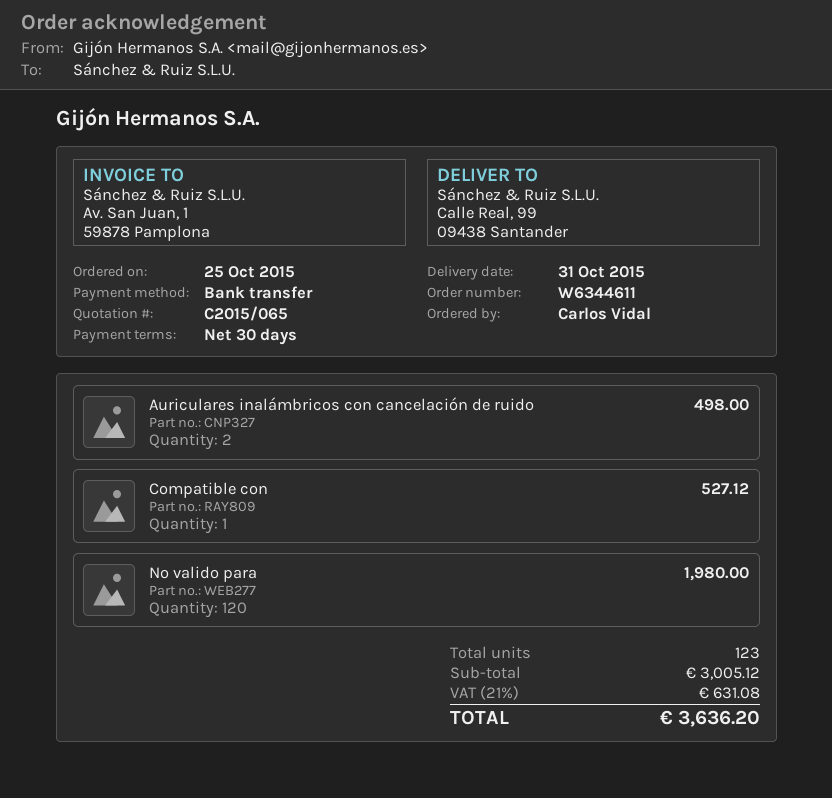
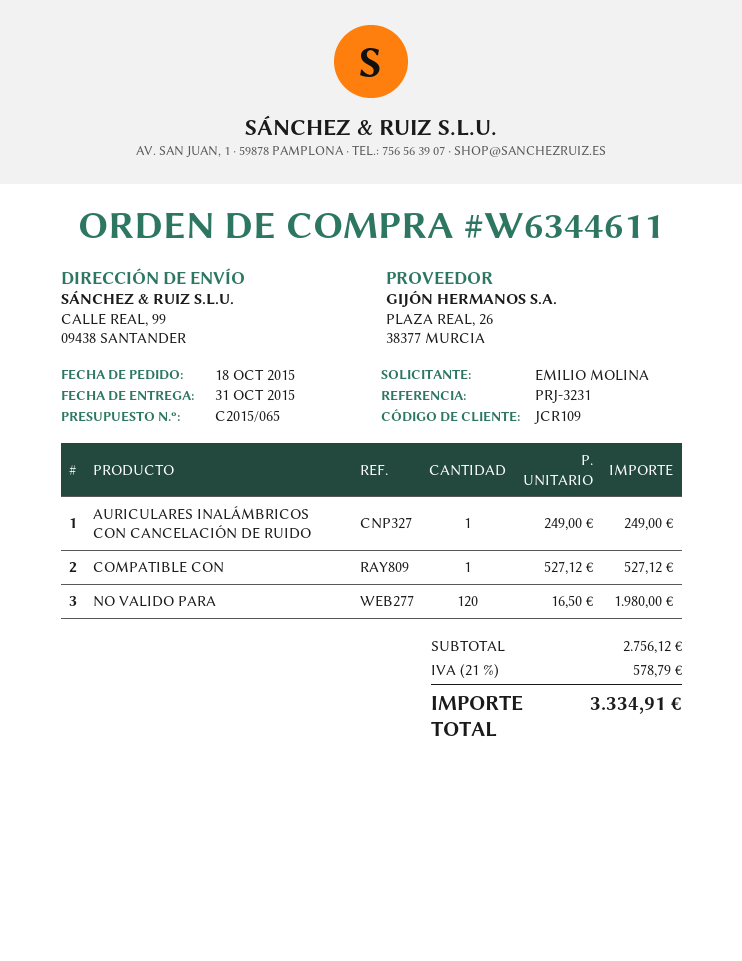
order date: 2015-10-25 -> 2015-10-18
ordered by: Carlos Vidal -> EMILIO MOLINA
Auriculares inalámbricos con cancelación de ruido: 2 for 498.00 -> 1 for 249.00
subtotal: 3005.12 -> 2756.12
tax: 21% = 631.08 -> 21% = 578.79
total: 3636.20 -> 3334.91

